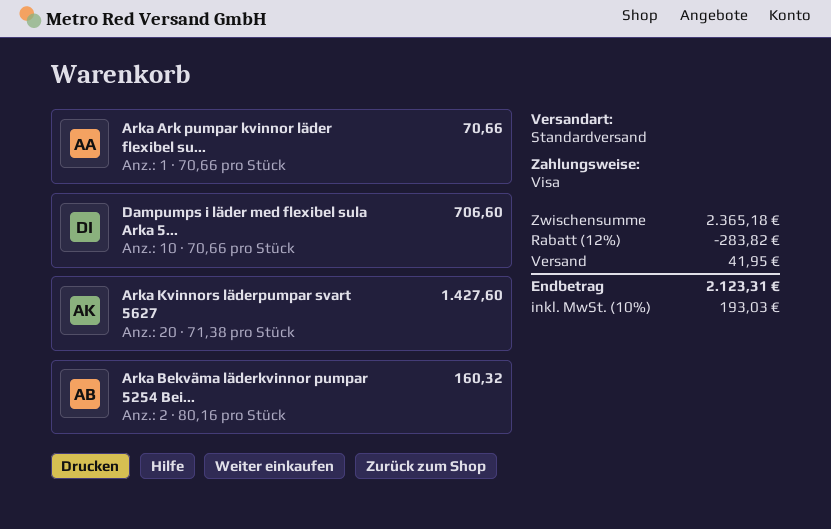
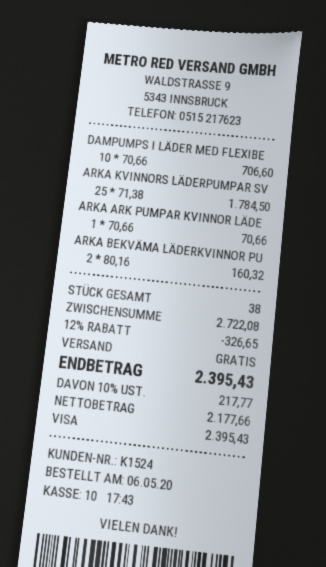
Arka Kvinnors läderpumpar svart 5627: 20 x 71.38 = 1427.60 -> 25 x 71.38 = 1784.50
subtotal: 2365.18 -> 2722.08
discount: 12% = 283.82 -> 12% = 326.65
shipping: 41.95 -> 0.00
tax: 10% = 193.03 -> 10% = 217.77
total: 2123.31 -> 2395.43

